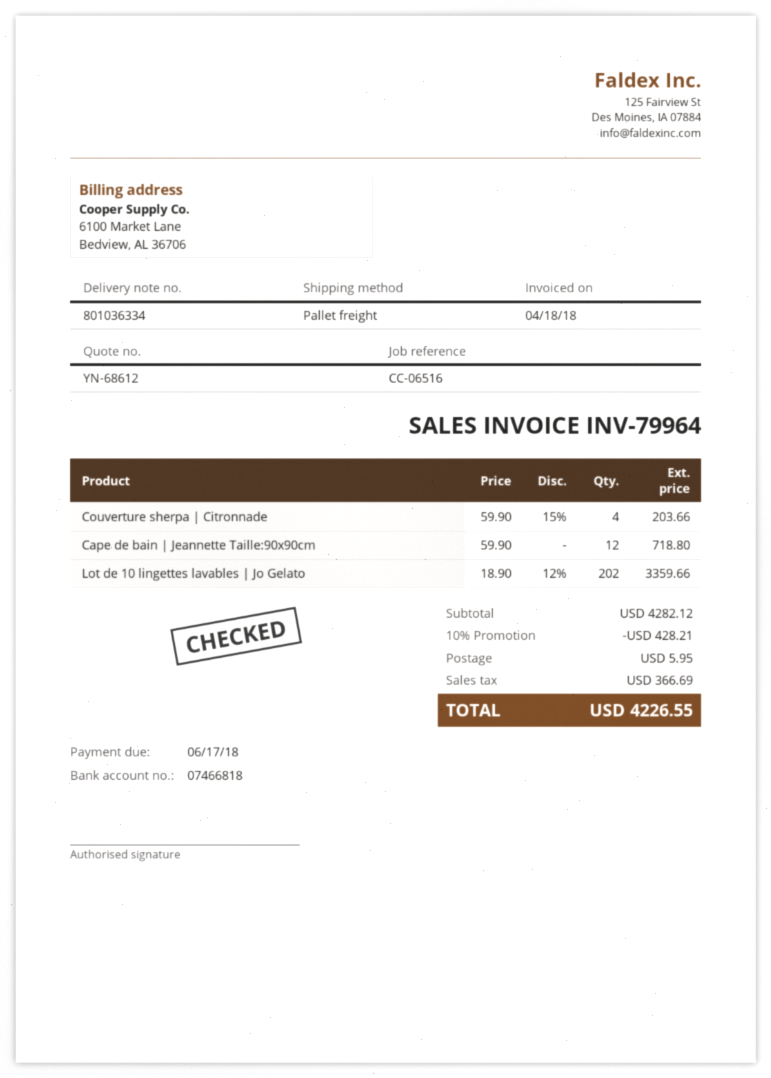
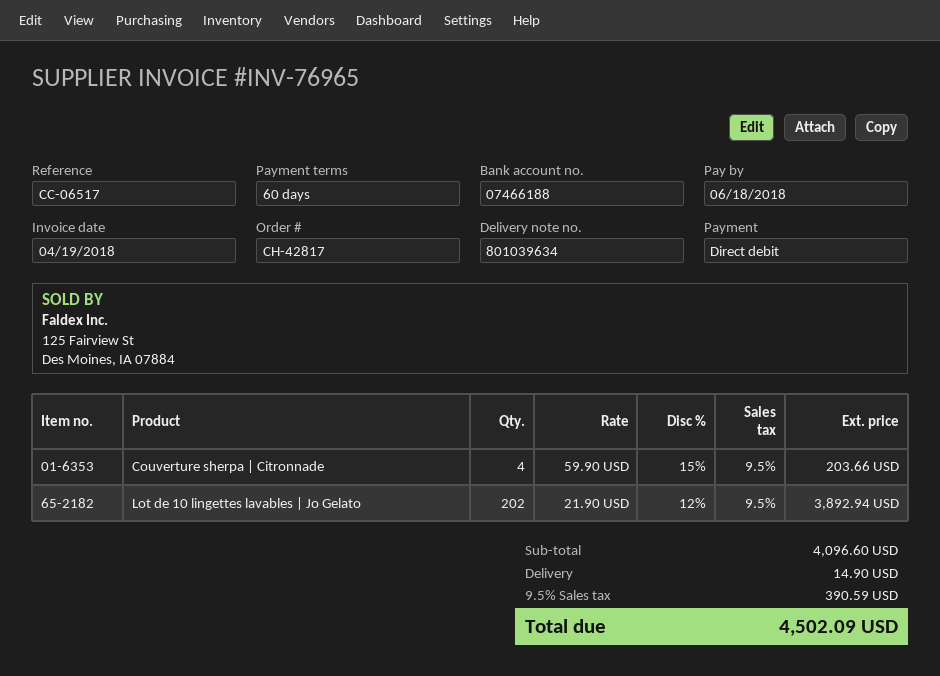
delivery note number: 801036334 -> 801039634
invoice number: INV-79964 -> INV-76965
invoice date: 2018-04-18 -> 2018-04-19
due date: 2018-06-17 -> 2018-06-18
reference: CC-06516 -> CC-06517
bank account: 07466818 -> 07466188
Cape de bain | Jeannette Taille:90x90cm: 12 x 59.90 = 718.80 -> none
Lot de 10 lingettes lavables | Jo Gelato: 202 x 18.90 - 12% = 3359.66 -> 202 x 21.90 - 12% = 3892.94
subtotal: 4282.12 -> 4096.60
discount: 10% = 428.21 -> none
shipping: 5.95 -> 14.90
tax: 366.69 -> 390.59
total: 4226.55 -> 4502.09

